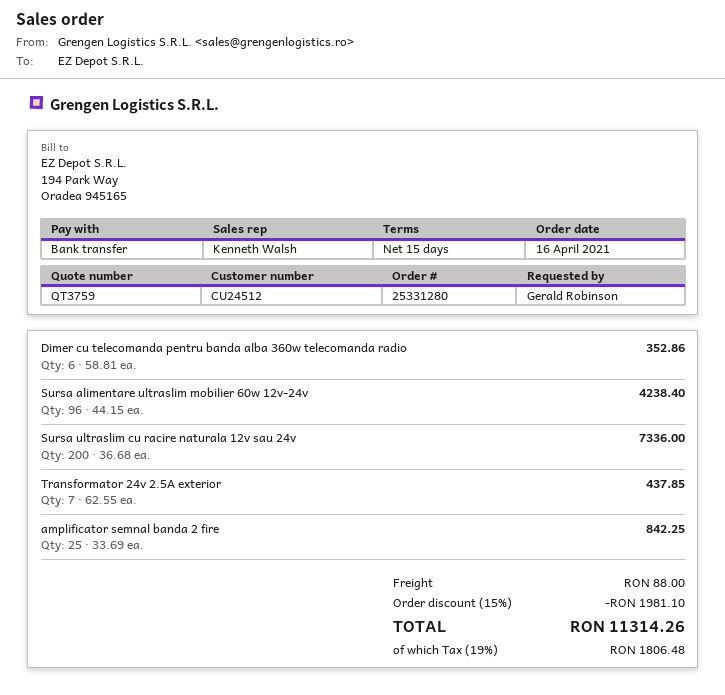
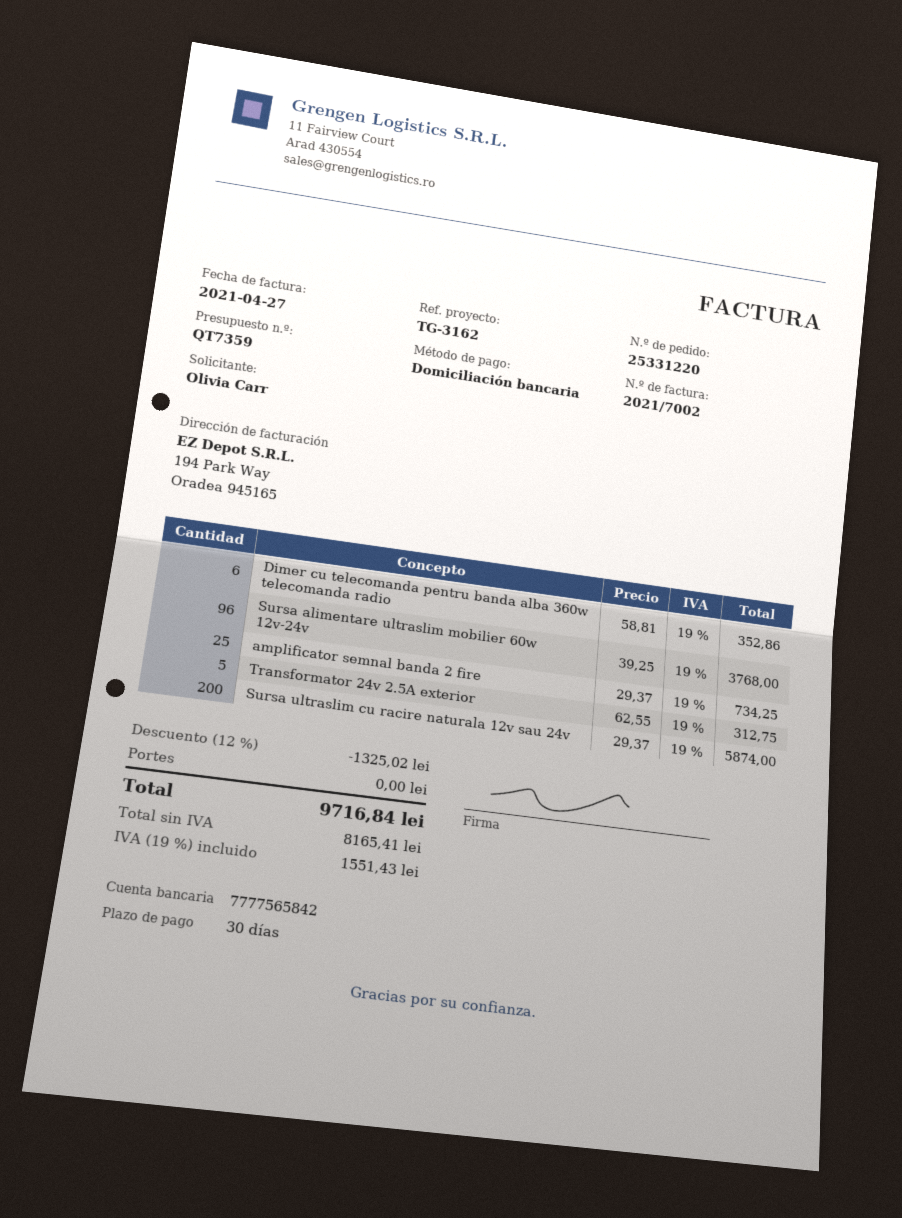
quote number: QT3759 -> QT7359
order number: 25331280 -> 25331220
payment terms: 15 days -> 30 days
ordered by: Gerald Robinson -> Olivia Carr
payment method: bank transfer -> direct debit
Sursa alimentare ultraslim mobilier 60w 12v-24v: 96 x 44.15 = 4238.40 -> 96 x 39.25 = 3768.00
Sursa ultraslim cu racire naturala 12v sau 24v: 200 x 36.68 = 7336.00 -> 200 x 29.37 = 5874.00
Transformator 24v 2.5A exterior: 7 x 62.55 = 437.85 -> 5 x 62.55 = 312.75
amplificator semnal banda 2 fire: 25 x 33.69 = 842.25 -> 25 x 29.37 = 734.25
discount: 15% = 1981.10 -> 12% = 1325.02
shipping: 88.00 -> 0.00
tax: 19% = 1806.48 -> 19% = 1551.43
total: 11314.26 -> 9716.84

